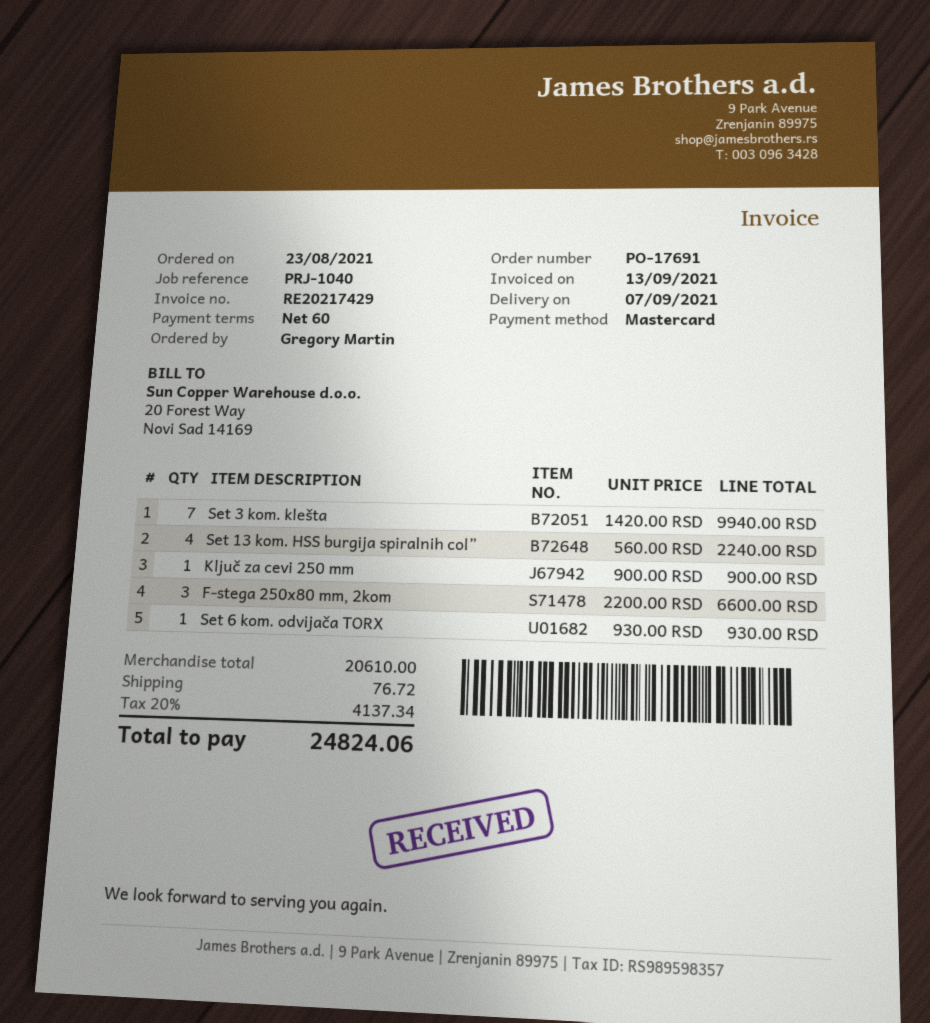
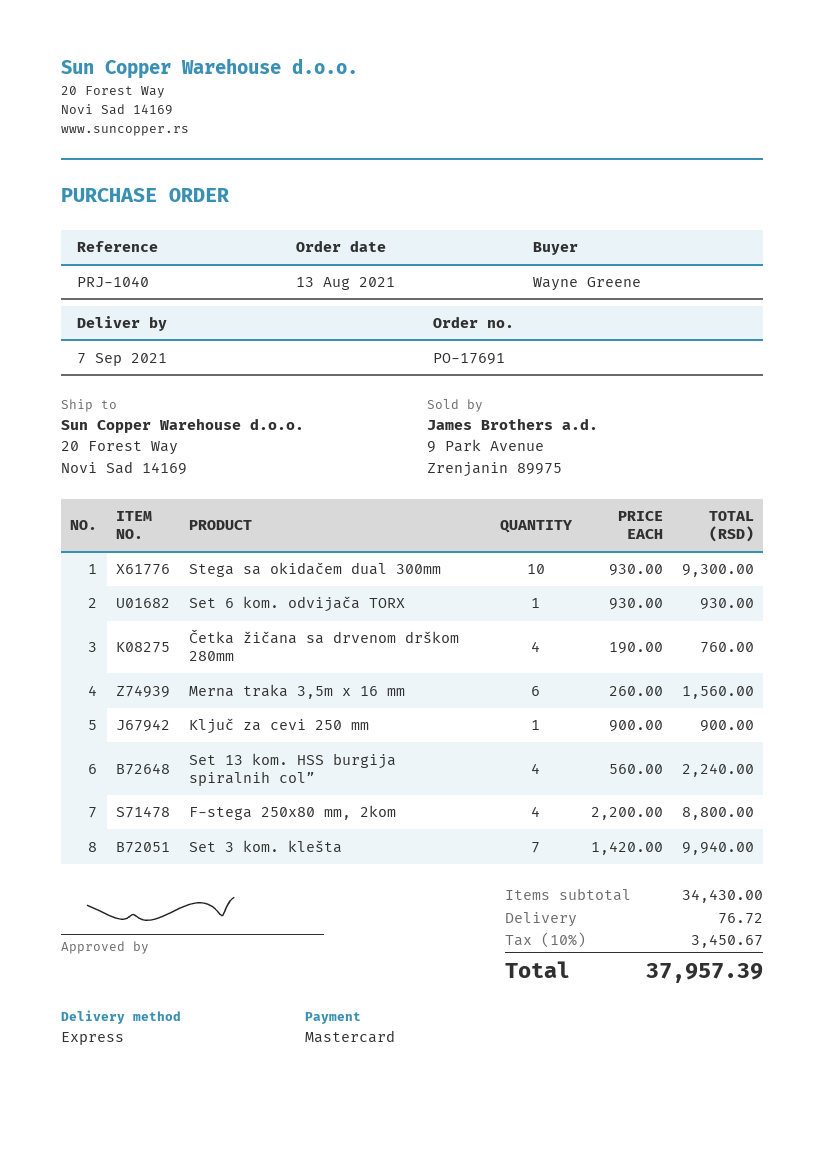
order date: 2021-08-23 -> 2021-08-13
ordered by: Gregory Martin -> Wayne Greene
F-stega 250x80 mm, 2kom: 3 x 2200.00 = 6600.00 -> 4 x 2200.00 = 8800.00
Stega sa okidačem dual 300mm: none -> 10 x 930.00 = 9300.00
Četka žičana sa drvenom drškom 280mm: none -> 4 x 190.00 = 760.00
Merna traka 3,5m x 16 mm: none -> 6 x 260.00 = 1560.00
subtotal: 20610.00 -> 34430.00
tax: 20% = 4137.34 -> 10% = 3450.67
total: 24824.06 -> 37957.39

